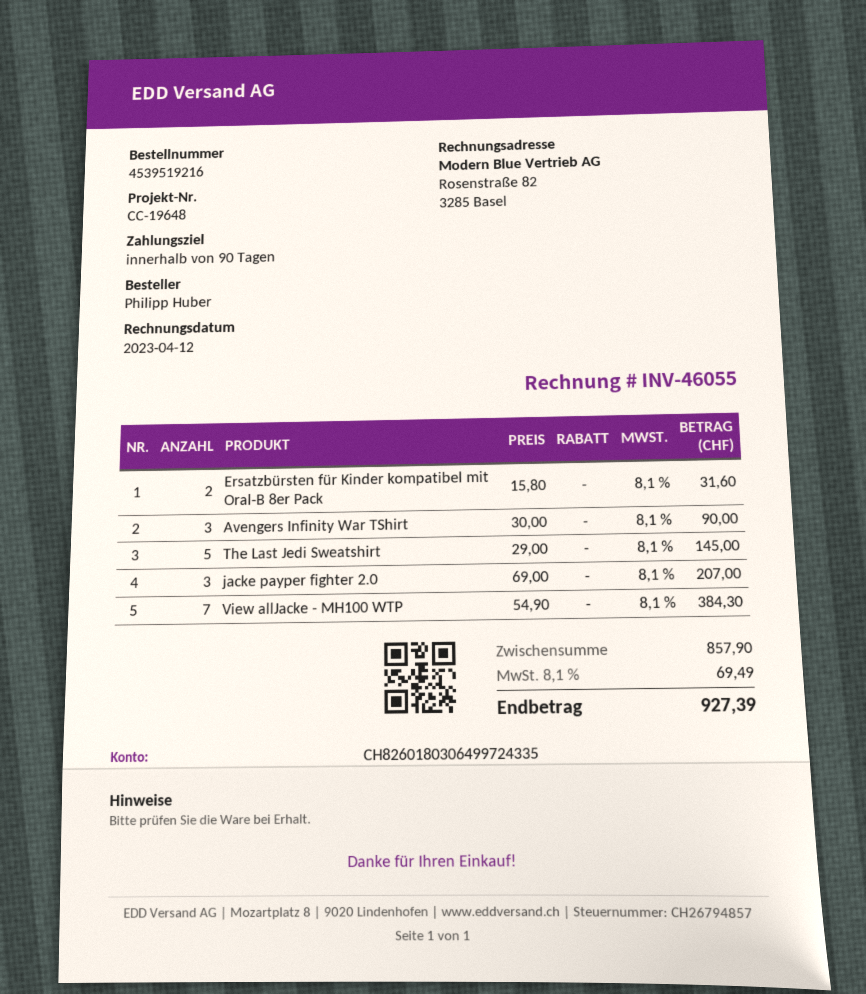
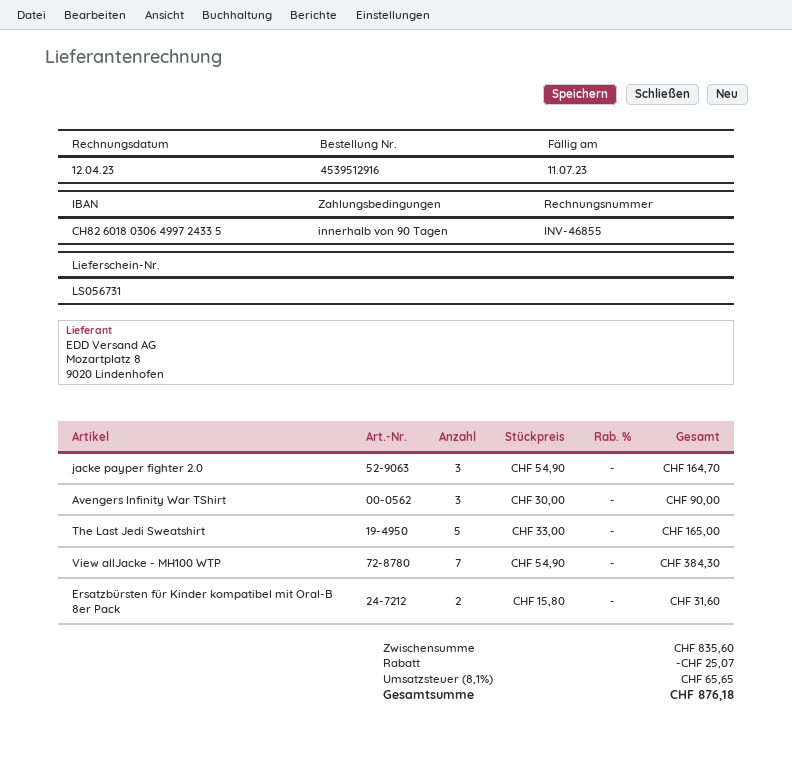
order number: 4539519216 -> 4539512916
invoice number: INV-46055 -> INV-46855
The Last Jedi Sweatshirt: 5 x 29.00 = 145.00 -> 5 x 33.00 = 165.00
jacke payper fighter 2.0: 3 x 69.00 = 207.00 -> 3 x 54.90 = 164.70
subtotal: 857.90 -> 835.60
discount: none -> 25.07
tax: 8.1% = 69.49 -> 8.1% = 65.65
total: 927.39 -> 876.18

